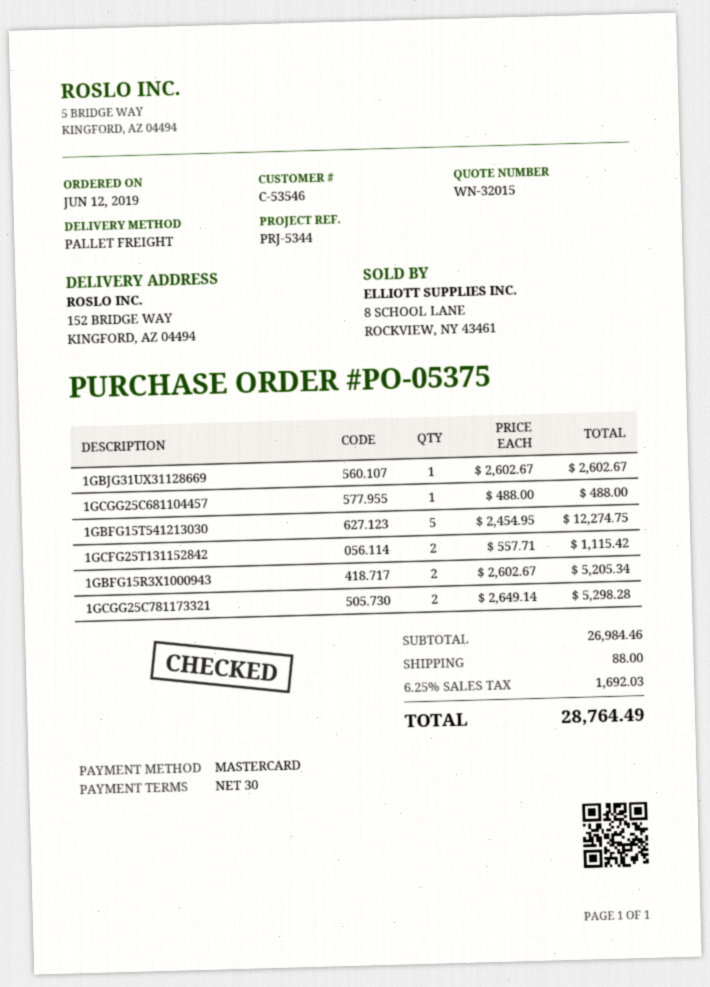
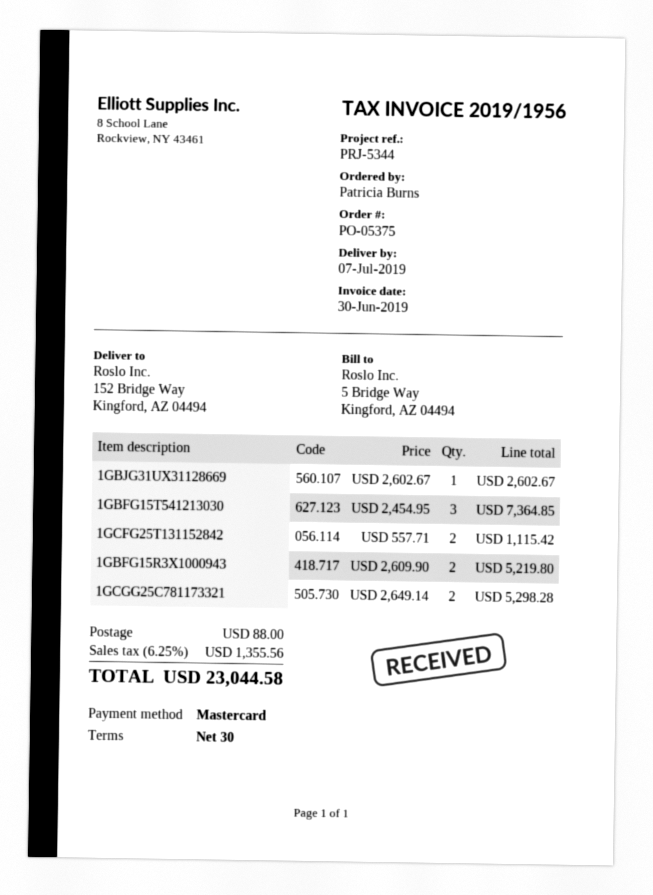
1GCGG25C681104457: 1 x 488.00 = 488.00 -> none
1GBFG15T541213030: 5 x 2454.95 = 12274.75 -> 3 x 2454.95 = 7364.85
1GBFG15R3X1000943: 2 x 2602.67 = 5205.34 -> 2 x 2609.90 = 5219.80
tax: 6.25% = 1692.03 -> 6.25% = 1355.56
total: 28764.49 -> 23044.58

